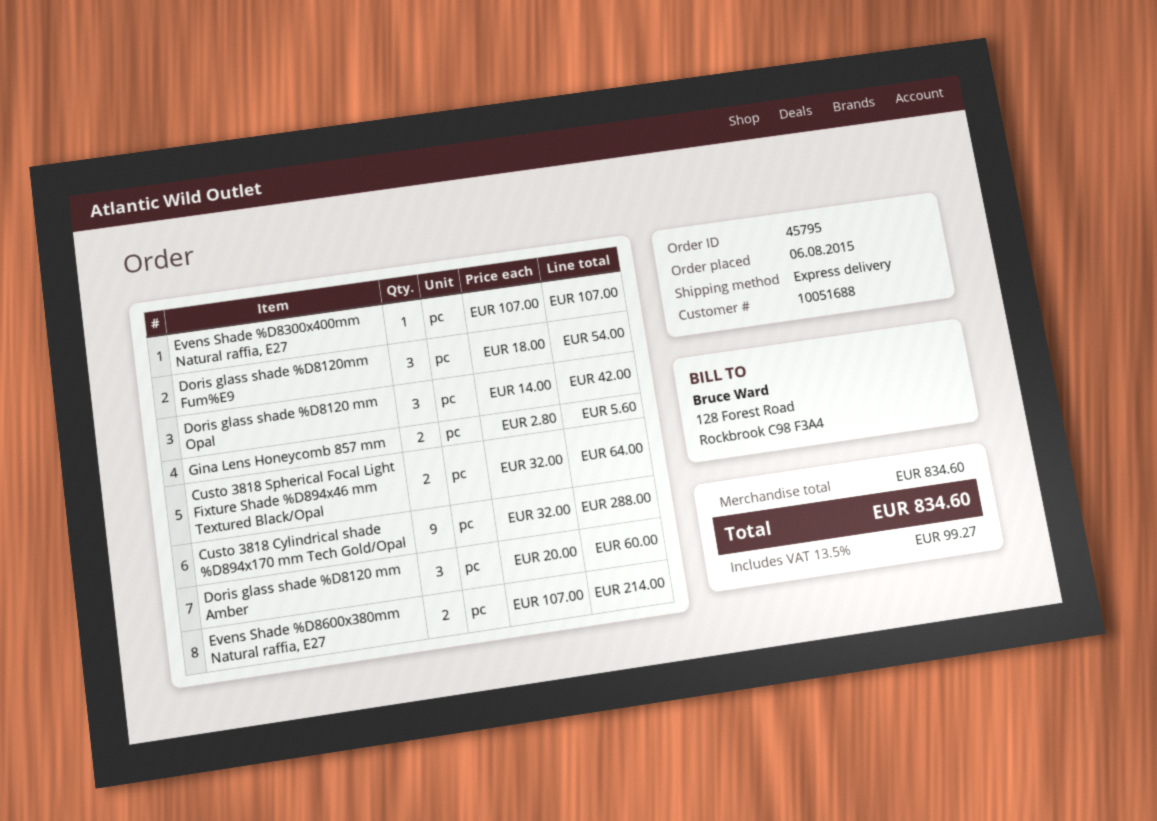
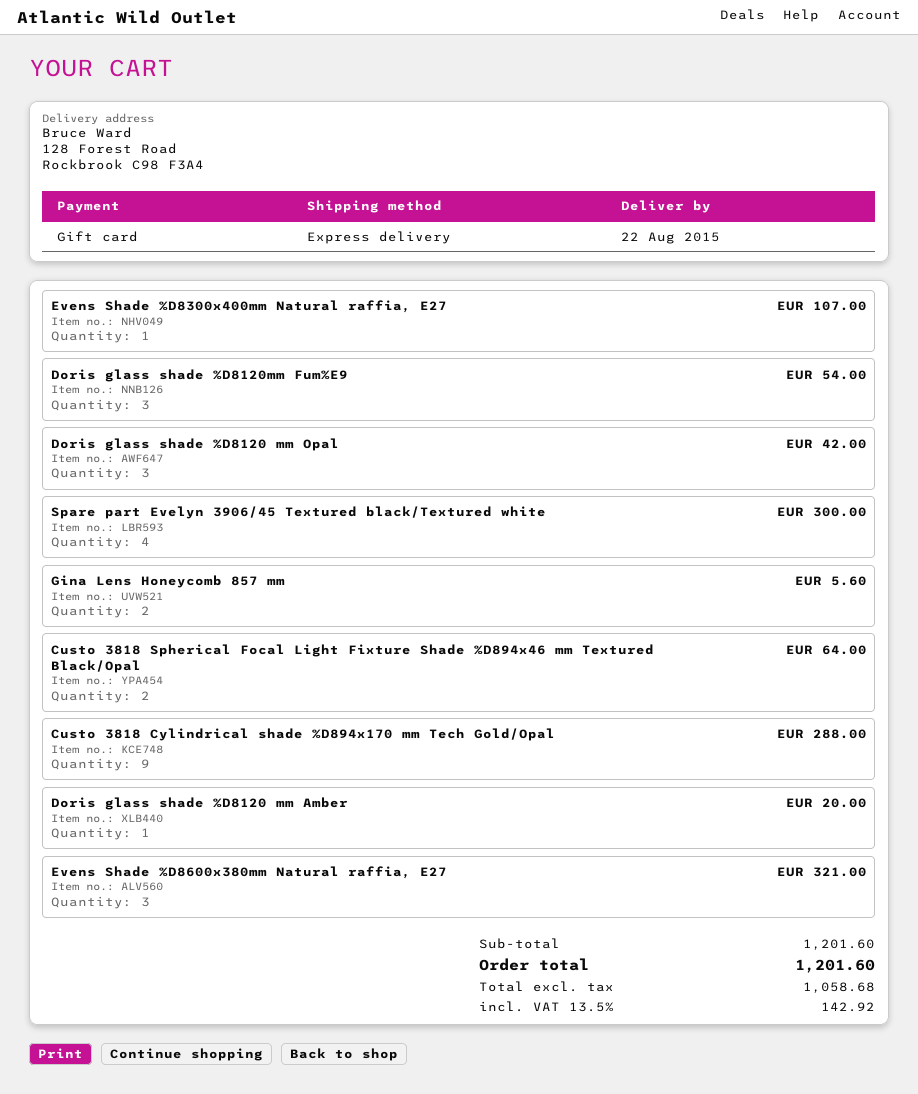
Doris glass shade %D8120 mm Amber: 3 for 60.00 -> 1 for 20.00
Evens Shade %D8600x380mm Natural raffia, E27: 2 for 214.00 -> 3 for 321.00
Spare part Evelyn 3906/45 Textured black/Textured white: none -> 4 for 300.00
subtotal: 834.60 -> 1201.60
tax: 13.5% = 99.27 -> 13.5% = 142.92
total: 834.60 -> 1201.60

